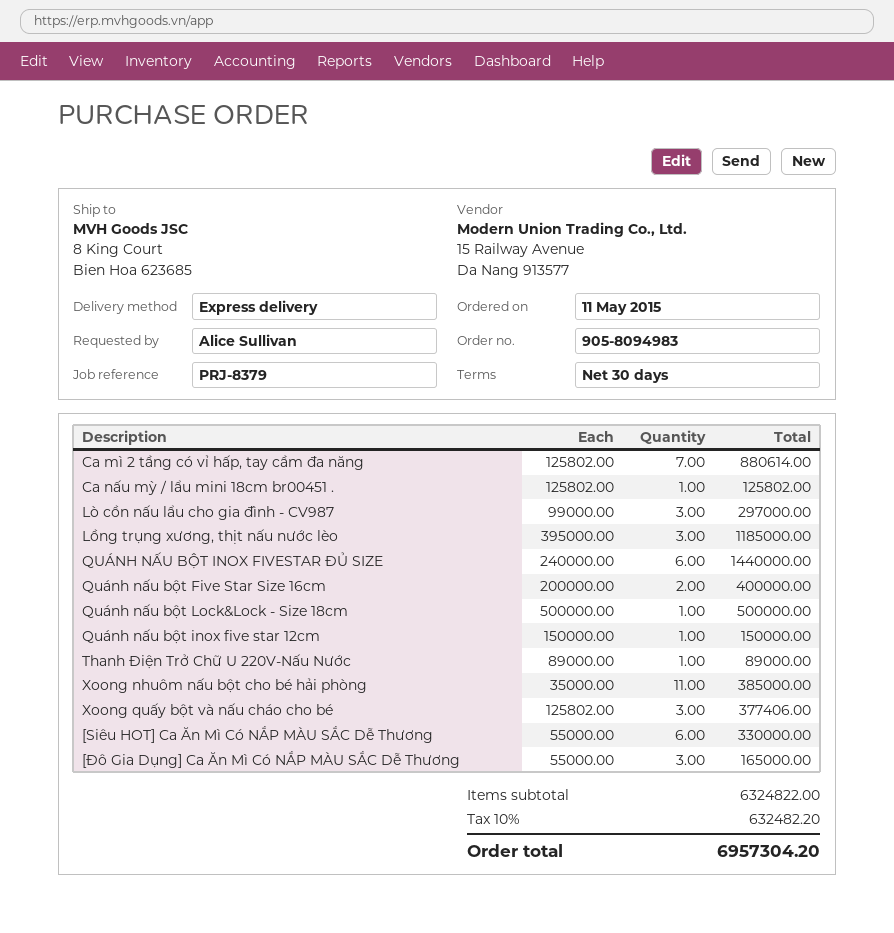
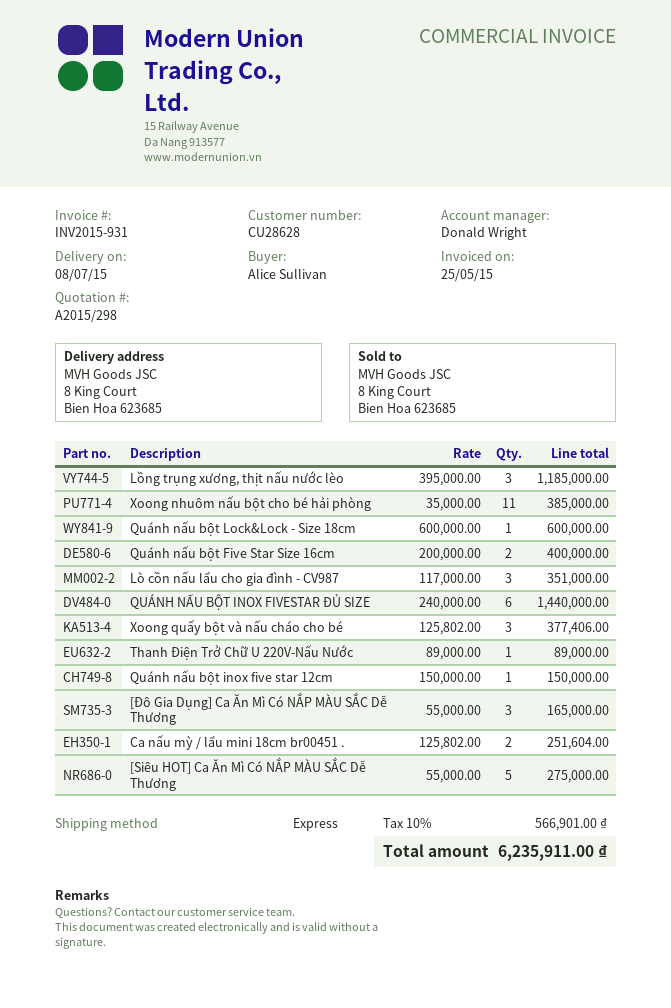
Ca mì 2 tầng có vỉ hấp, tay cầm đa năng: 7 x 125802.00 = 880614.00 -> none
Ca nấu mỳ / lẩu mini 18cm br00451 .: 1 x 125802.00 = 125802.00 -> 2 x 125802.00 = 251604.00
Lò cồn nấu lẩu cho gia đình - CV987: 3 x 99000.00 = 297000.00 -> 3 x 117000.00 = 351000.00
Quánh nấu bột Lock&Lock - Size 18cm: 1 x 500000.00 = 500000.00 -> 1 x 600000.00 = 600000.00
[Siêu HOT] Ca Ăn Mì Có NẮP MÀU SẮC Dễ Thương: 6 x 55000.00 = 330000.00 -> 5 x 55000.00 = 275000.00
tax: 10% = 632482.20 -> 10% = 566901.00
total: 6957304.20 -> 6235911.00

